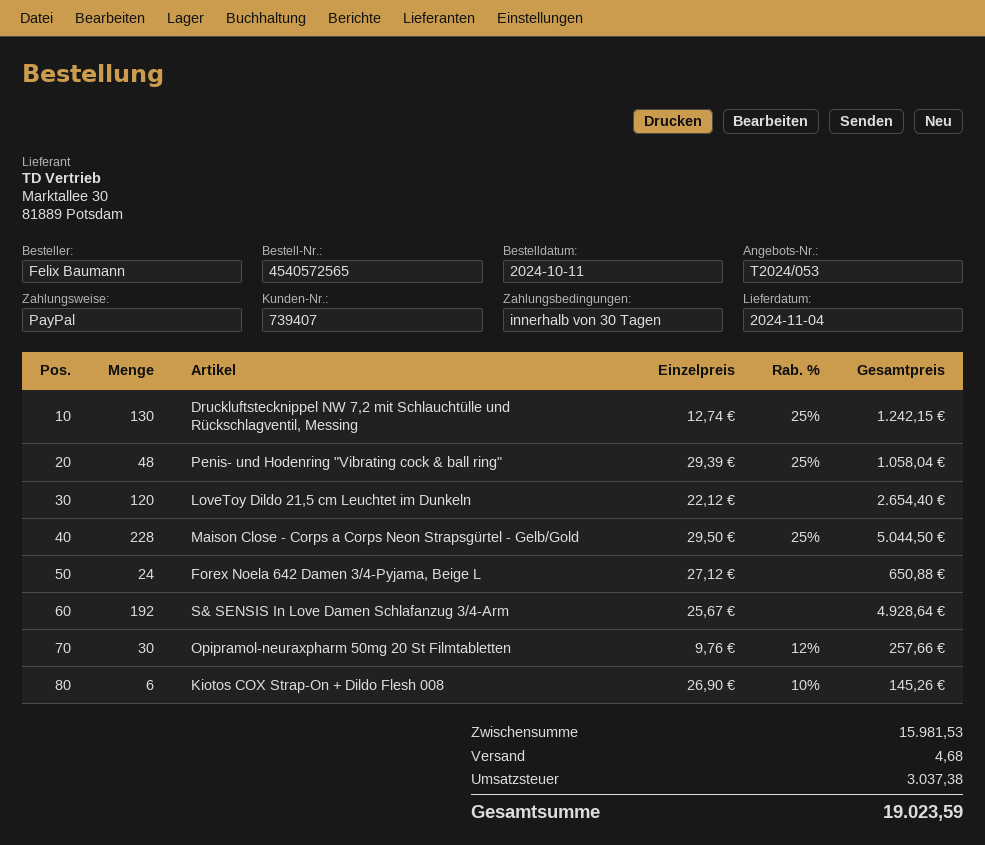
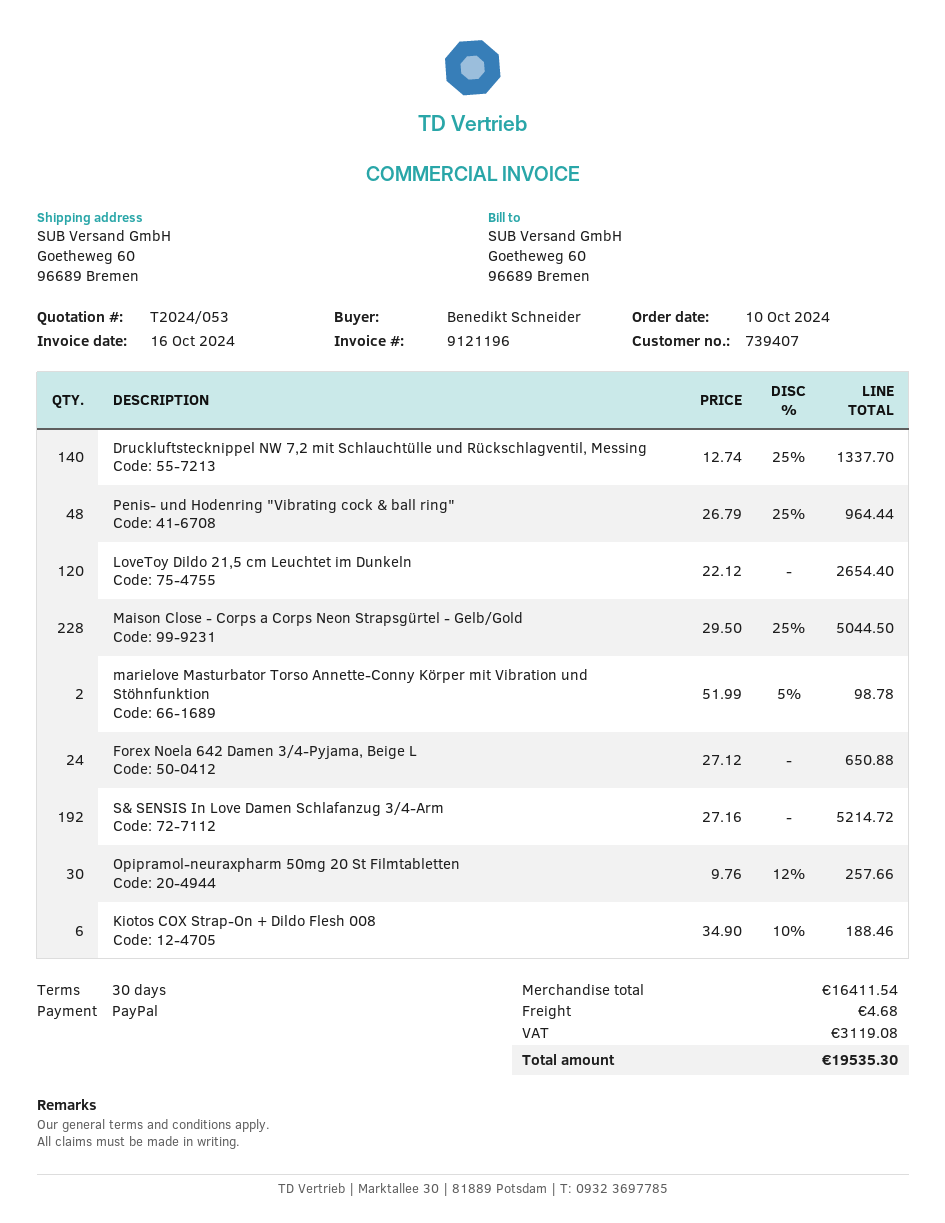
order date: 2024-10-11 -> 2024-10-10
ordered by: Felix Baumann -> Benedikt Schneider
Druckluftstecknippel NW 7,2 mit Schlauchtülle und Rückschlagventil, Messing: 130 x 12.74 - 25% = 1242.15 -> 140 x 12.74 - 25% = 1337.70
Penis- und Hodenring "Vibrating cock & ball ring": 48 x 29.39 - 25% = 1058.04 -> 48 x 26.79 - 25% = 964.44
S& SENSIS In Love Damen Schlafanzug 3/4-Arm: 192 x 25.67 = 4928.64 -> 192 x 27.16 = 5214.72
Kiotos COX Strap-On + Dildo Flesh 008: 6 x 26.90 - 10% = 145.26 -> 6 x 34.90 - 10% = 188.46
marielove Masturbator Torso Annette-Conny Körper mit Vibration und Stöhnfunktion: none -> 2 x 51.99 - 5% = 98.78
subtotal: 15981.53 -> 16411.54
tax: 3037.38 -> 3119.08
total: 19023.59 -> 19535.30

